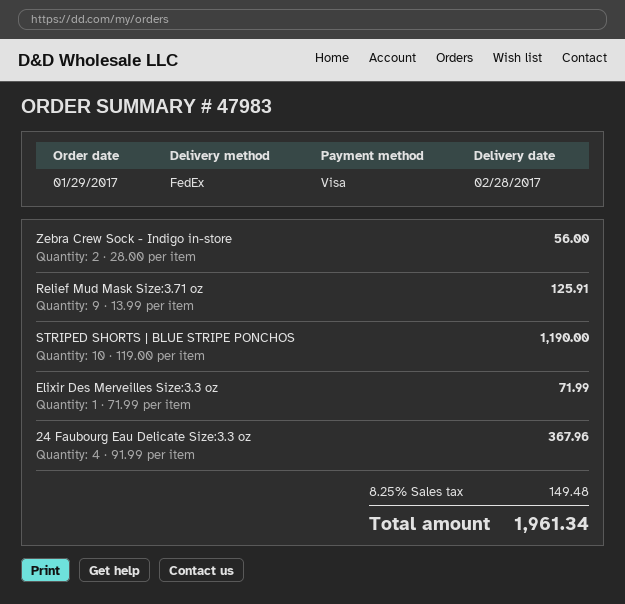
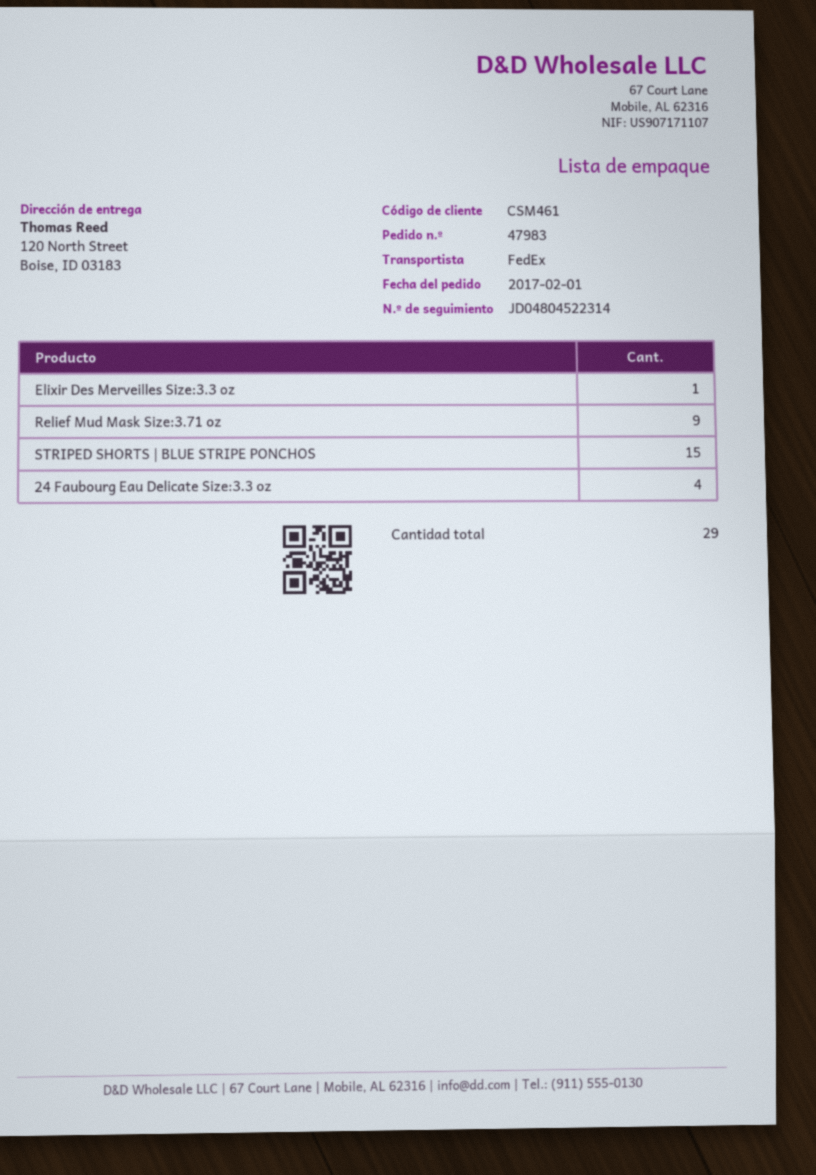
order date: 2017-01-29 -> 2017-02-01
Zebra Crew Sock - Indigo in-store: 2 -> none
STRIPED SHORTS | BLUE STRIPE PONCHOS: 10 -> 15

